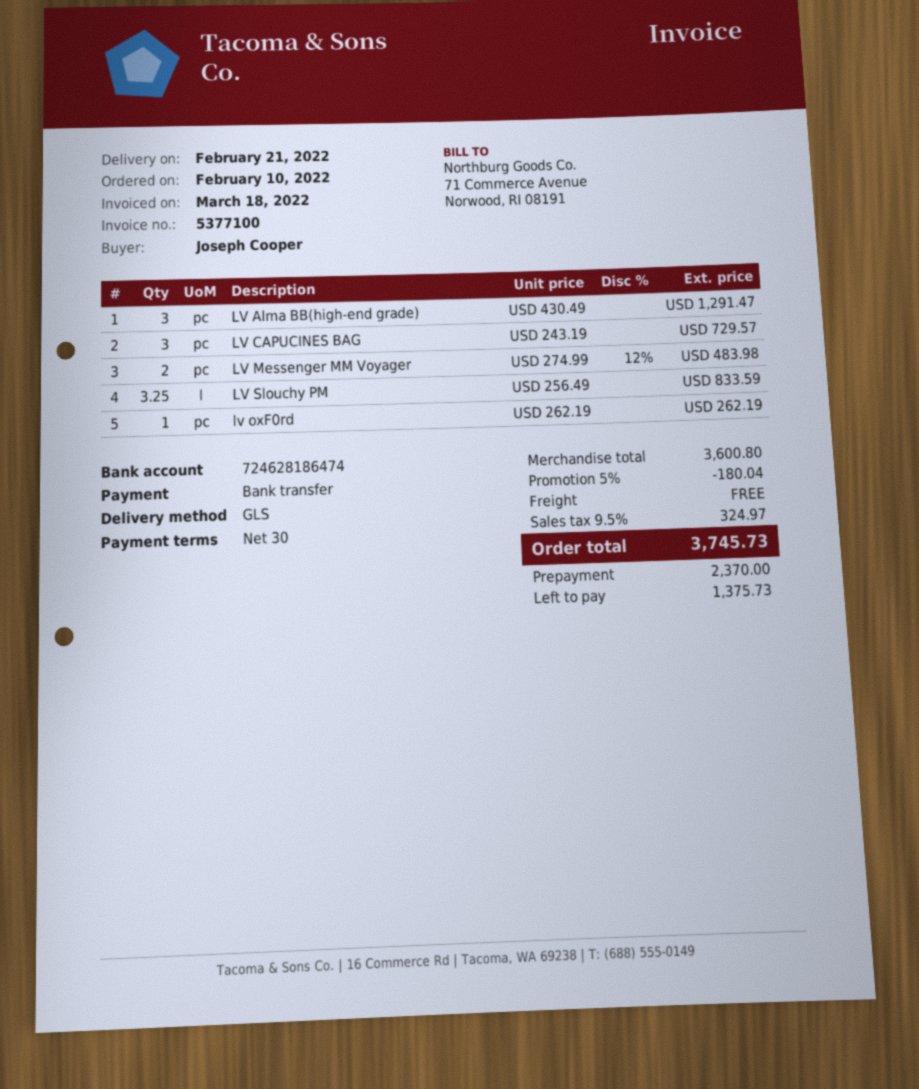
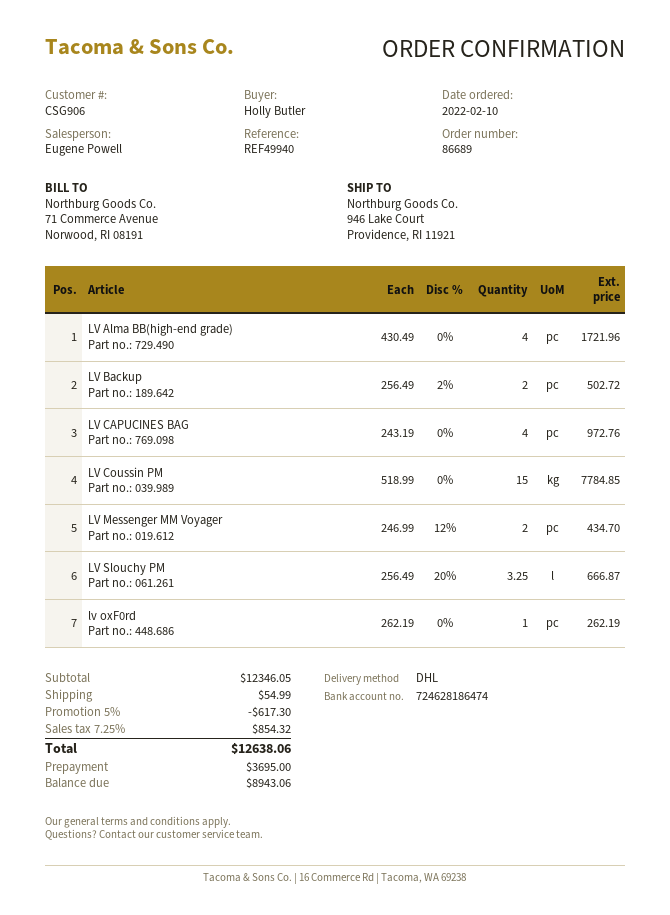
ordered by: Joseph Cooper -> Holly Butler
shipping method: GLS -> DHL
LV Alma BB(high-end grade): 3 x 430.49 = 1291.47 -> 4 x 430.49 = 1721.96
LV CAPUCINES BAG: 3 x 243.19 = 729.57 -> 4 x 243.19 = 972.76
LV Messenger MM Voyager: 2 x 274.99 - 12% = 483.98 -> 2 x 246.99 - 12% = 434.70
LV Slouchy PM: 3.25 x 256.49 = 833.59 -> 3.25 x 256.49 - 20% = 666.87
LV Backup: none -> 2 x 256.49 - 2% = 502.72
LV Coussin PM: none -> 15 x 518.99 = 7784.85
subtotal: 3600.80 -> 12346.05
discount: 5% = 180.04 -> 5% = 617.30
shipping: 0.00 -> 54.99
tax: 9.5% = 324.97 -> 7.25% = 854.32
total: 3745.73 -> 12638.06
deposit: 2370.00 -> 3695.00
balance: 1375.73 -> 8943.06

